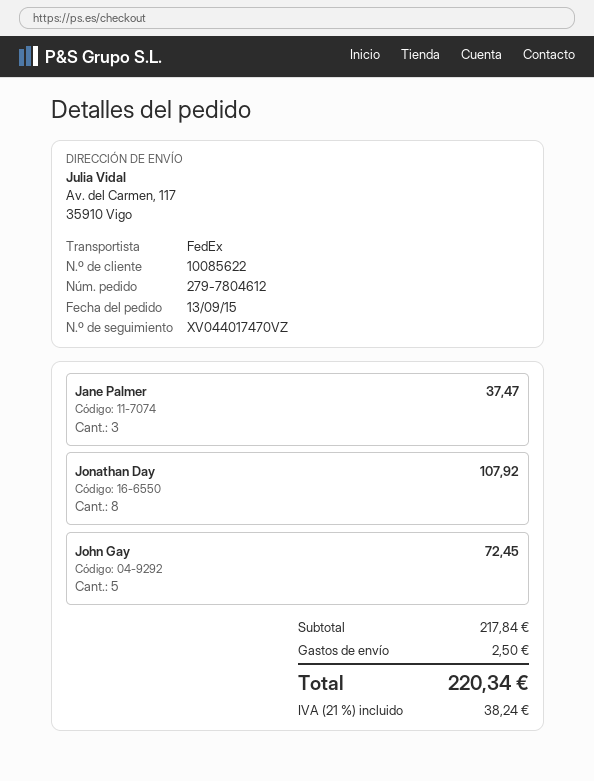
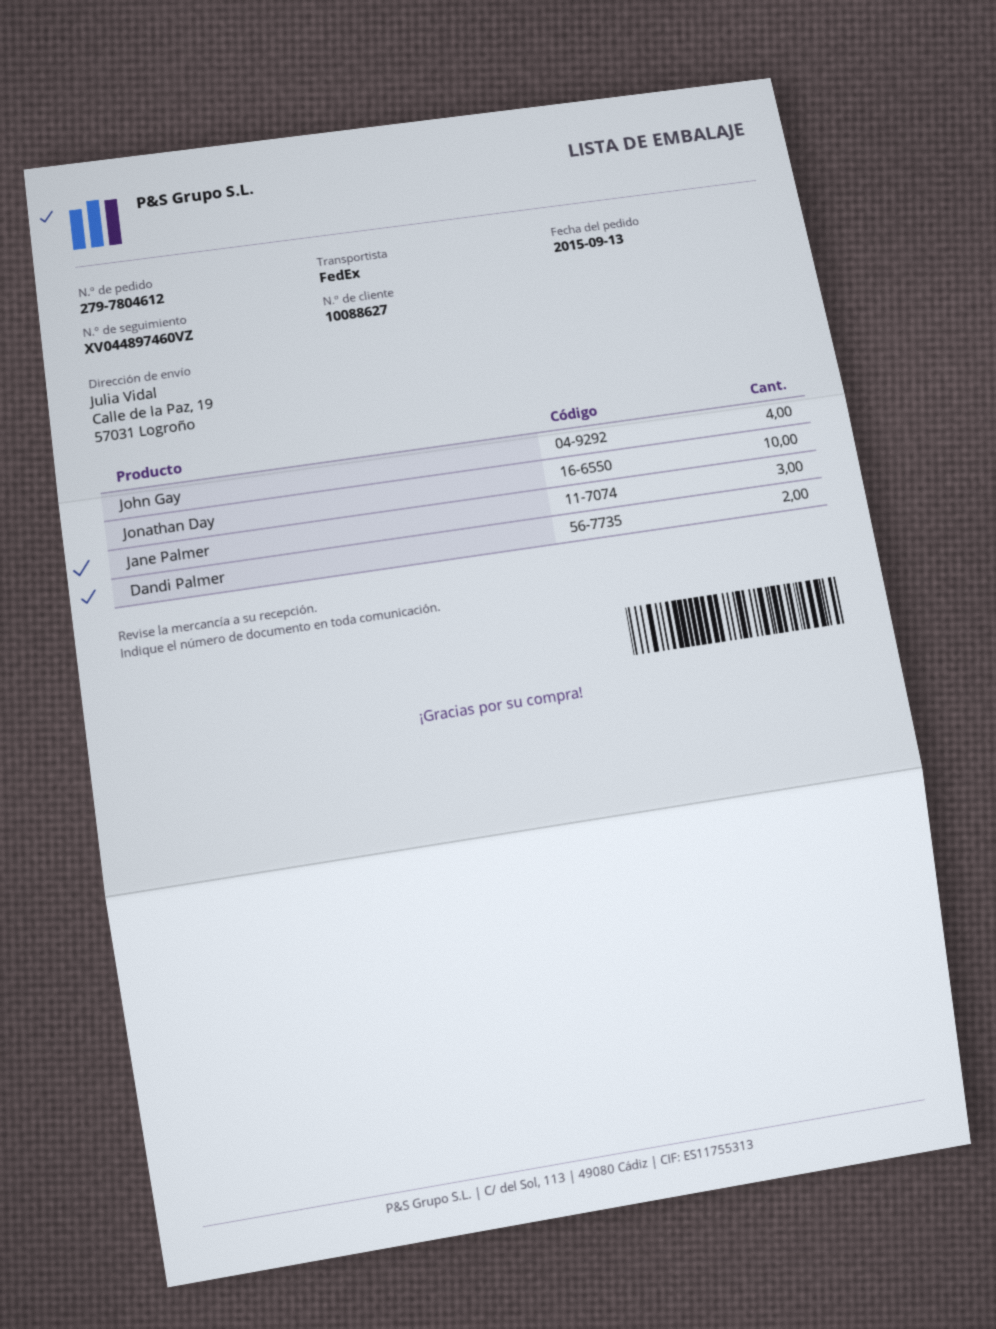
customer number: 10085622 -> 10088627
tracking number: XV044017470VZ -> XV044897460VZ
ship to: Av. del Carmen, 117, 35910 Vigo -> Calle de la Paz, 19, 57031 Logroño
Jonathan Day: 8 -> 10
John Gay: 5 -> 4
Dandi Palmer: none -> 2

